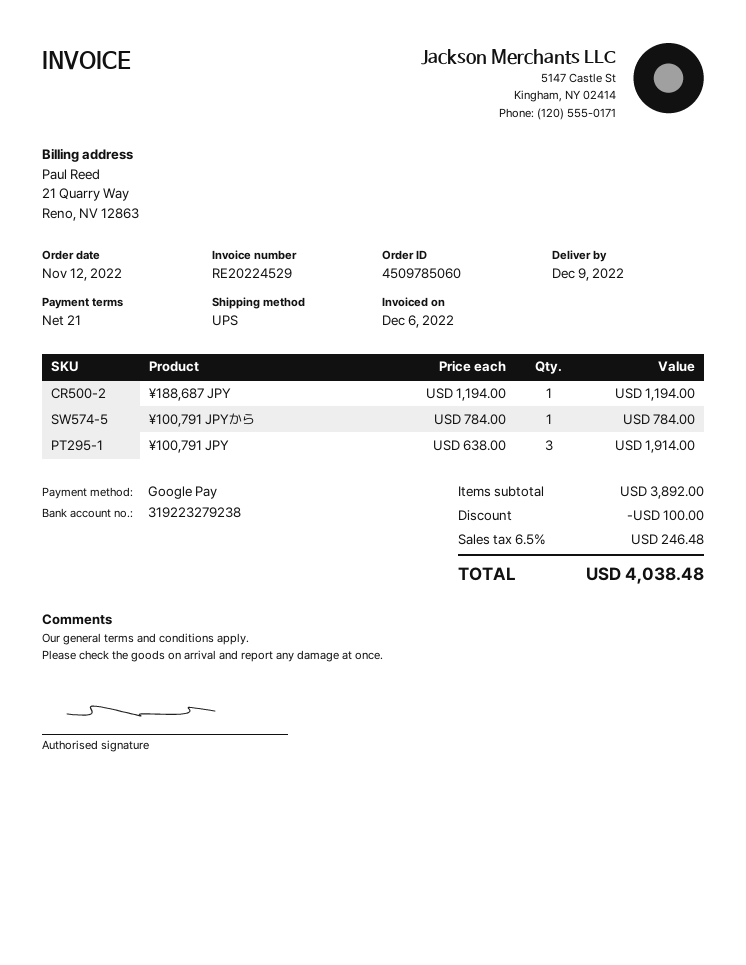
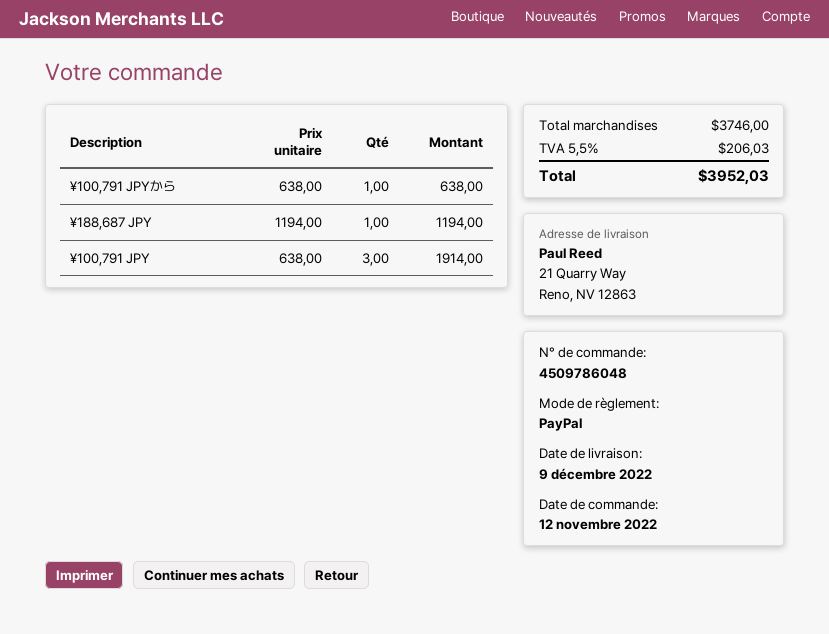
order number: 4509785060 -> 4509786048
payment method: Google Pay -> PayPal
¥100,791 JPYから: 1 x 784.00 = 784.00 -> 1 x 638.00 = 638.00
subtotal: 3892.00 -> 3746.00
discount: 100.00 -> none
tax: 6.5% = 246.48 -> 5.5% = 206.03
total: 4038.48 -> 3952.03

